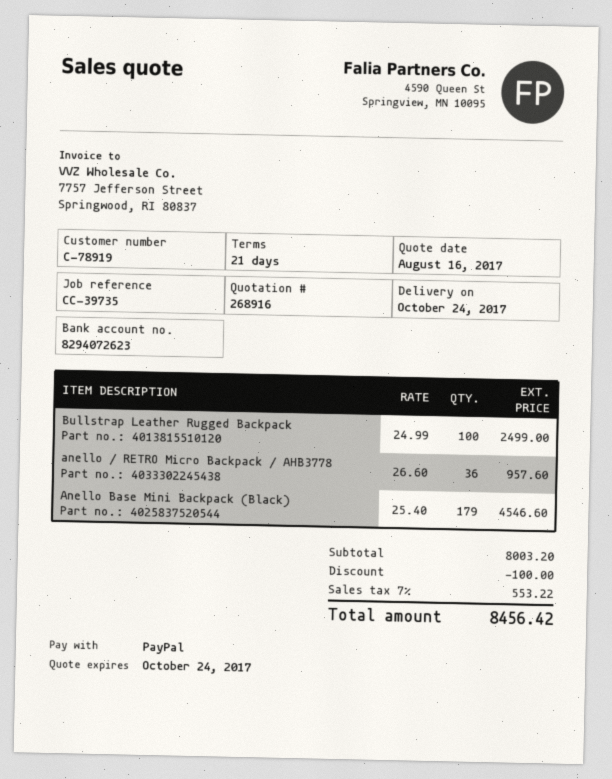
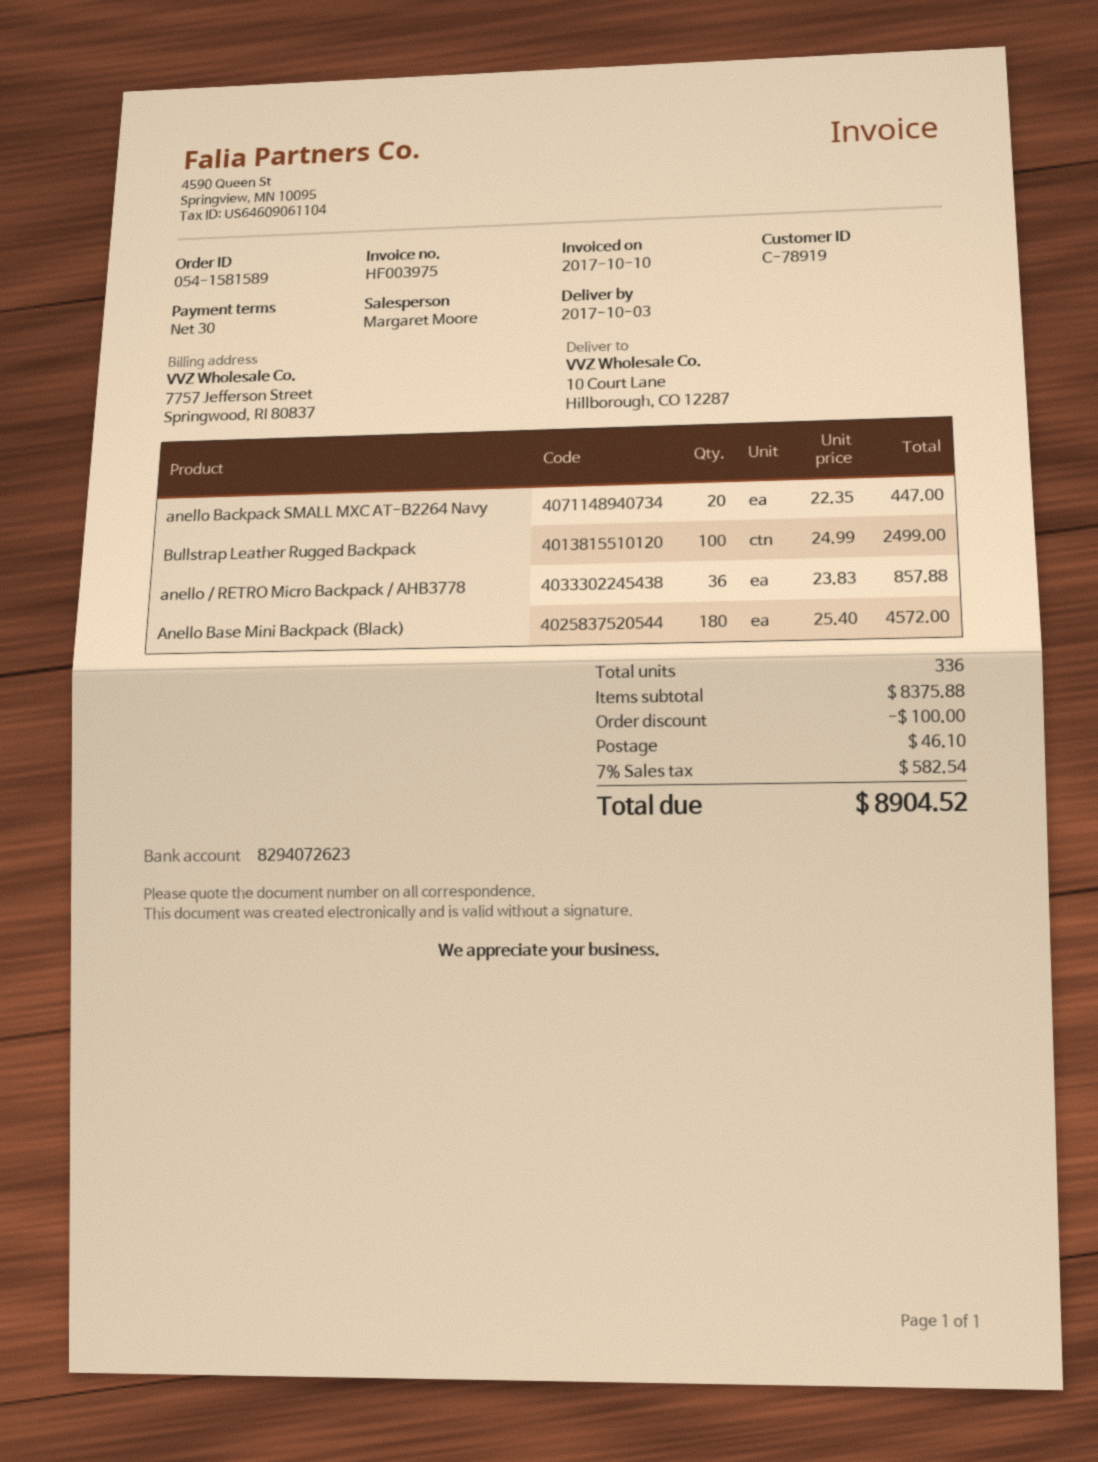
delivery date: 2017-10-24 -> 2017-10-03
payment terms: 21 days -> 30 days
anello / RETRO Micro Backpack / AHB3778: 36 x 26.60 = 957.60 -> 36 x 23.83 = 857.88
Anello Base Mini Backpack (Black): 179 x 25.40 = 4546.60 -> 180 x 25.40 = 4572.00
anello Backpack SMALL MXC AT-B2264 Navy: none -> 20 x 22.35 = 447.00
subtotal: 8003.20 -> 8375.88
shipping: none -> 46.10
tax: 7% = 553.22 -> 7% = 582.54
total: 8456.42 -> 8904.52

